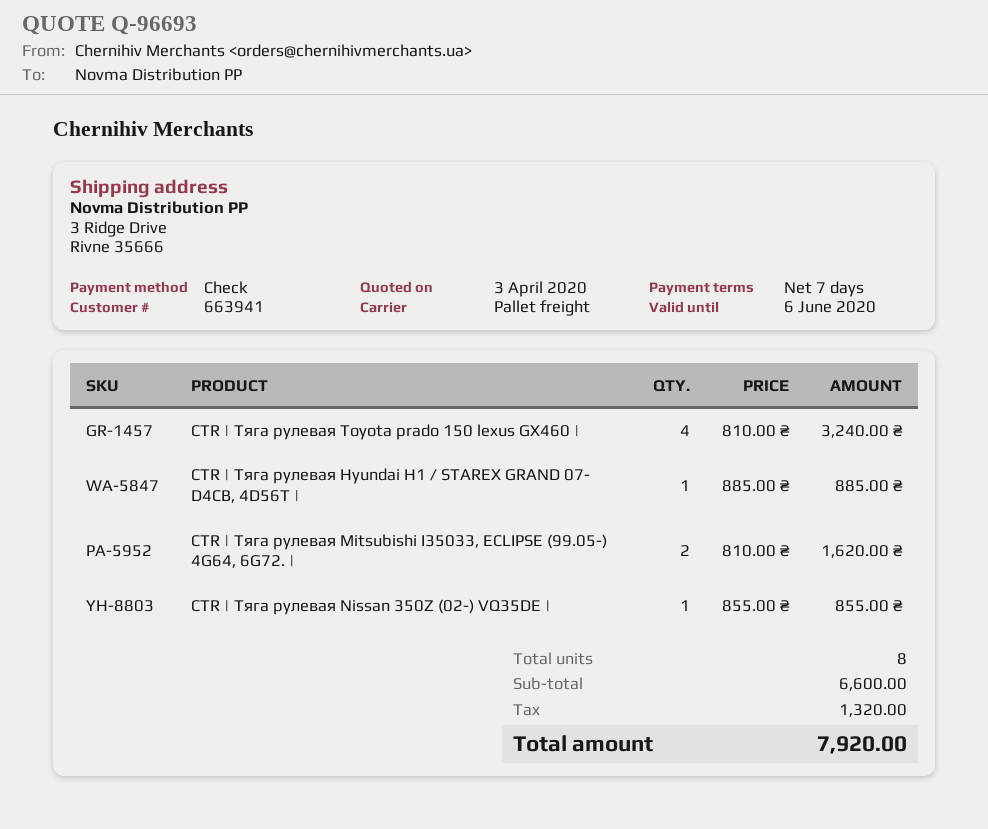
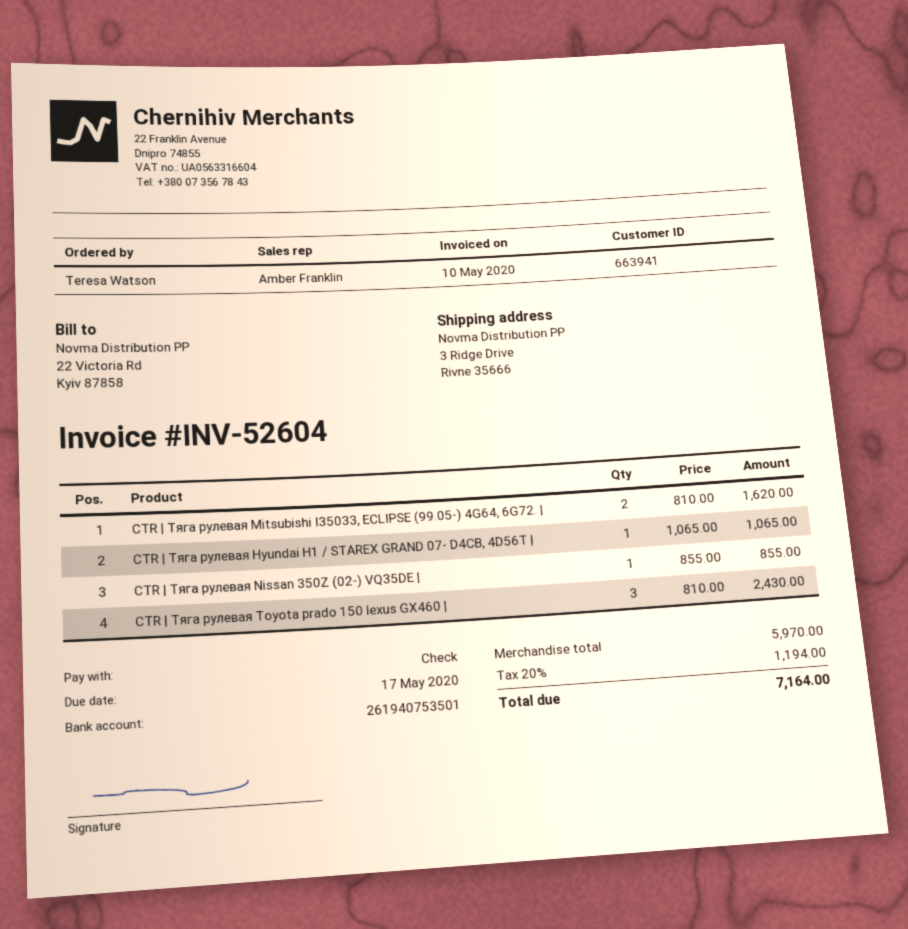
CTR | Тяга рулевая Toyota prado 150 lexus GX460 |: 4 x 810.00 = 3240.00 -> 3 x 810.00 = 2430.00
CTR | Тяга рулевая Hyundai H1 / STAREX GRAND 07- D4CB, 4D56T |: 1 x 885.00 = 885.00 -> 1 x 1065.00 = 1065.00
subtotal: 6600.00 -> 5970.00
tax: 1320.00 -> 1194.00
total: 7920.00 -> 7164.00

